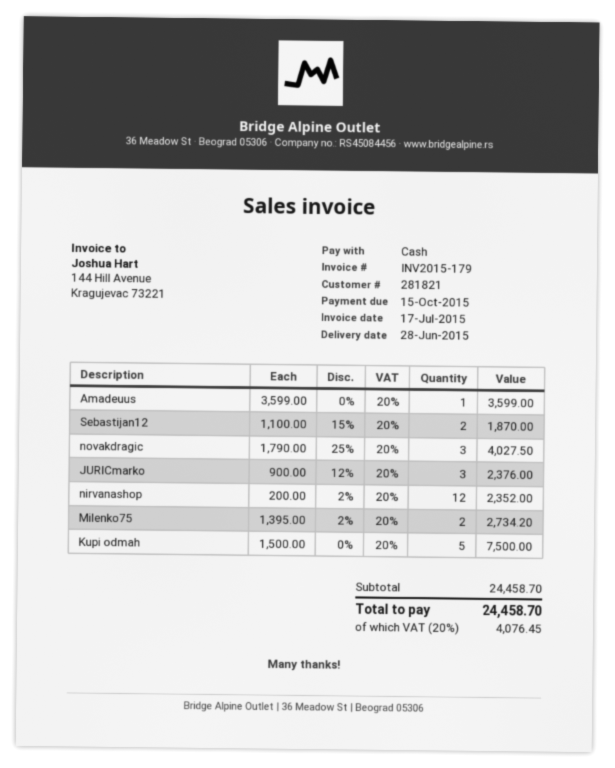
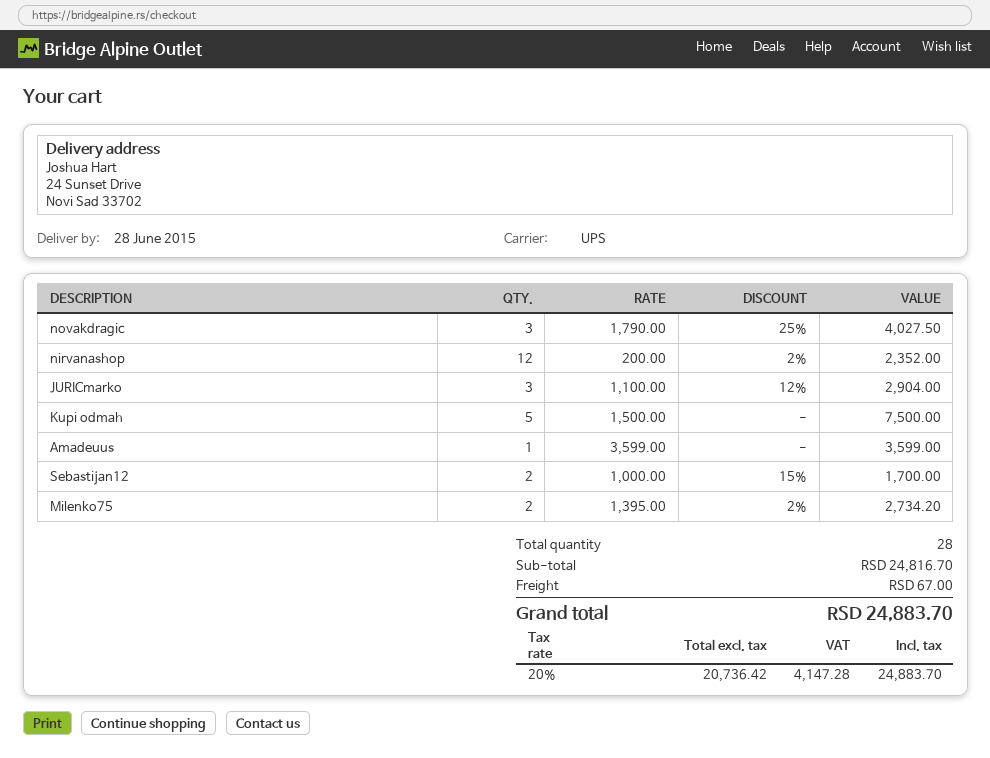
Sebastijan12: 2 x 1100.00 - 15% = 1870.00 -> 2 x 1000.00 - 15% = 1700.00
JURICmarko: 3 x 900.00 - 12% = 2376.00 -> 3 x 1100.00 - 12% = 2904.00
subtotal: 24458.70 -> 24816.70
shipping: none -> 67.00
tax: 20% = 4076.45 -> 20% = 4147.28
total: 24458.70 -> 24883.70

